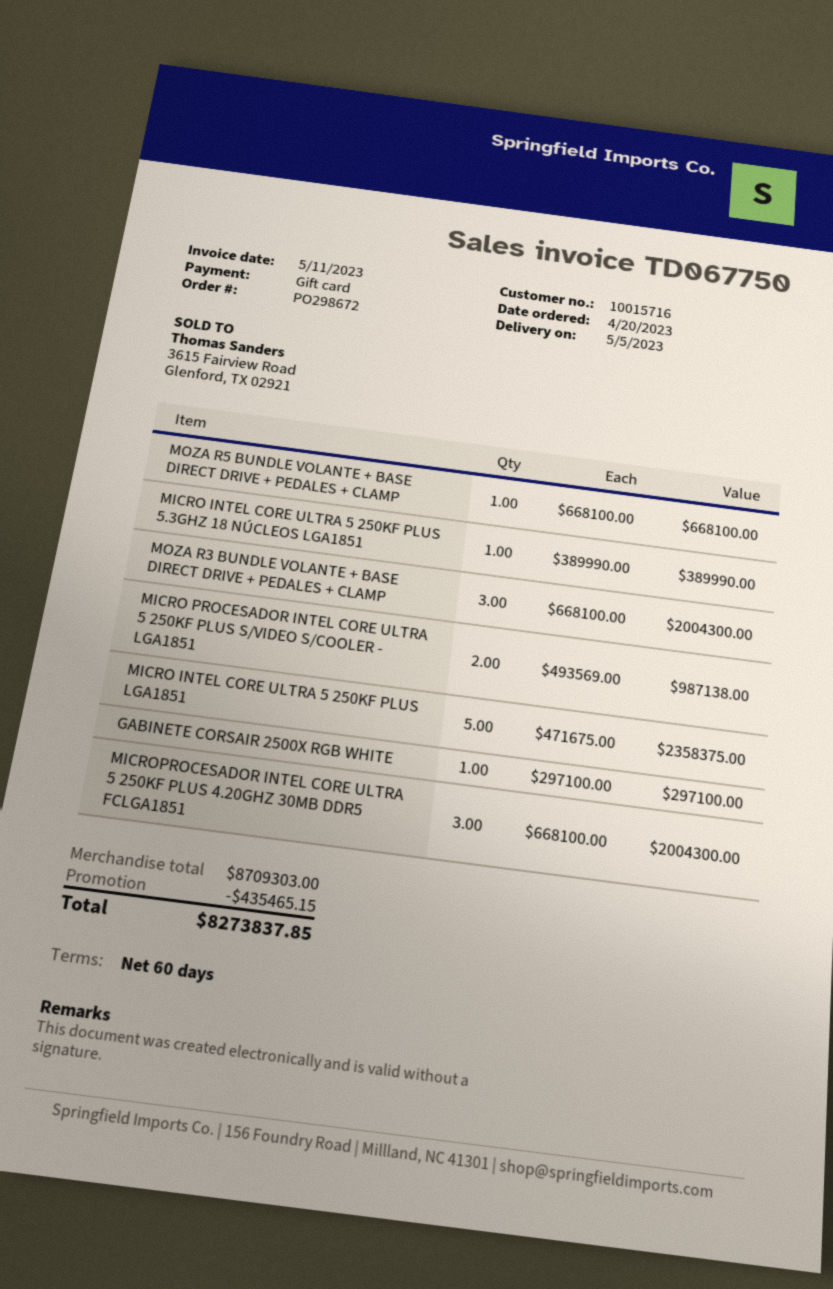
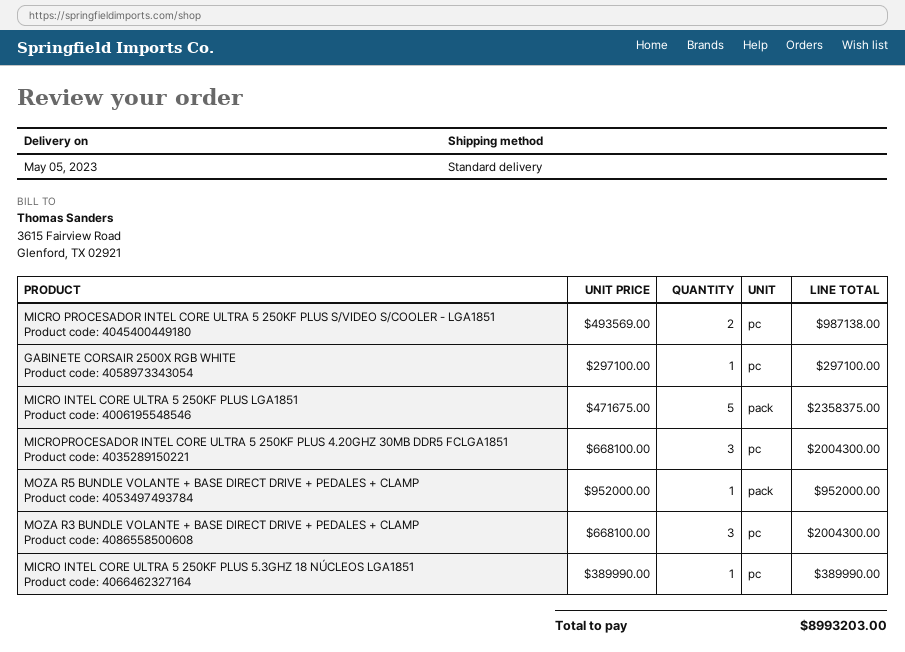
MOZA R5 BUNDLE VOLANTE + BASE DIRECT DRIVE + PEDALES + CLAMP: 1 x 668100.00 = 668100.00 -> 1 x 952000.00 = 952000.00
discount: 435465.15 -> none
total: 8273837.85 -> 8993203.00

